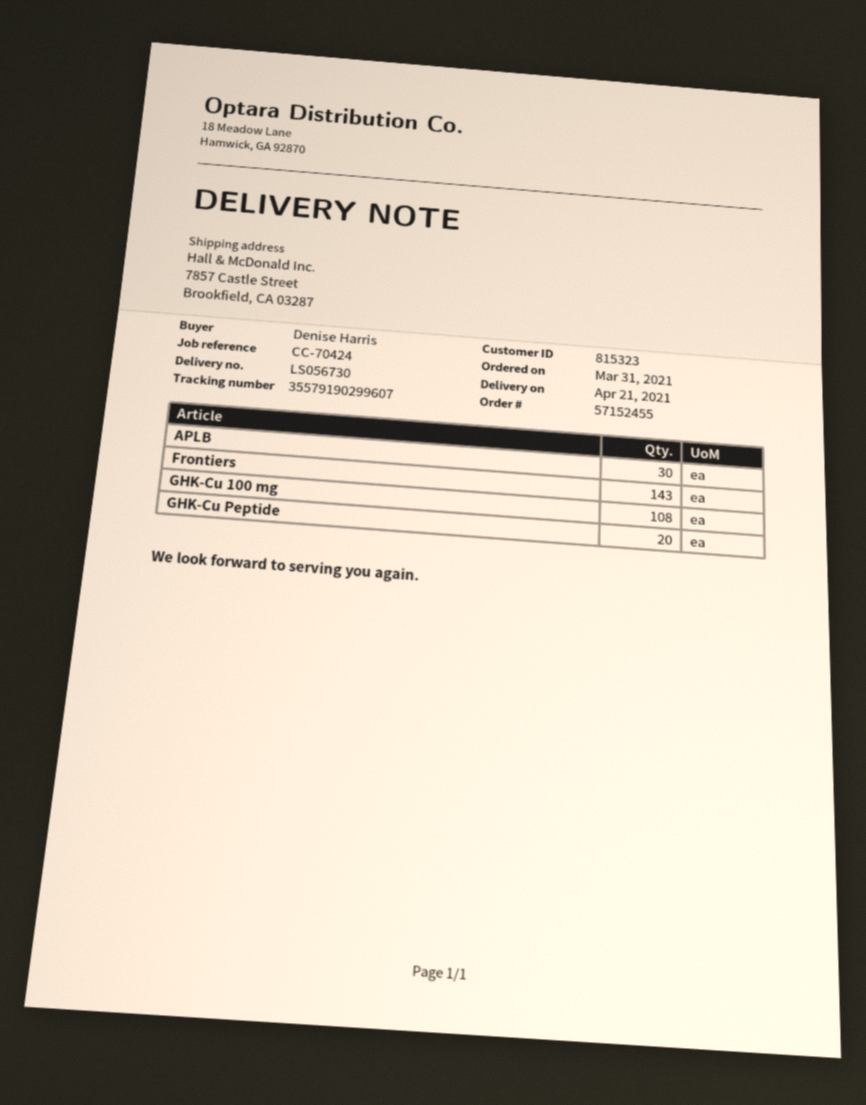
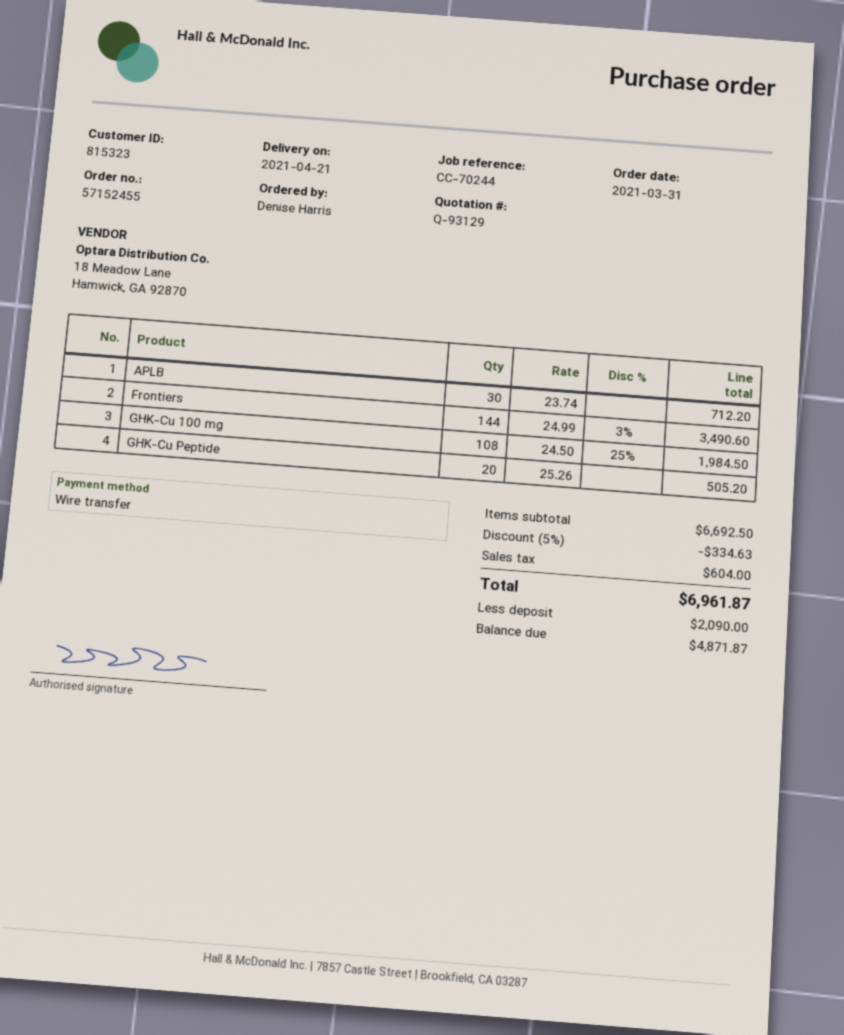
reference: CC-70424 -> CC-70244
Frontiers: 143 -> 144

